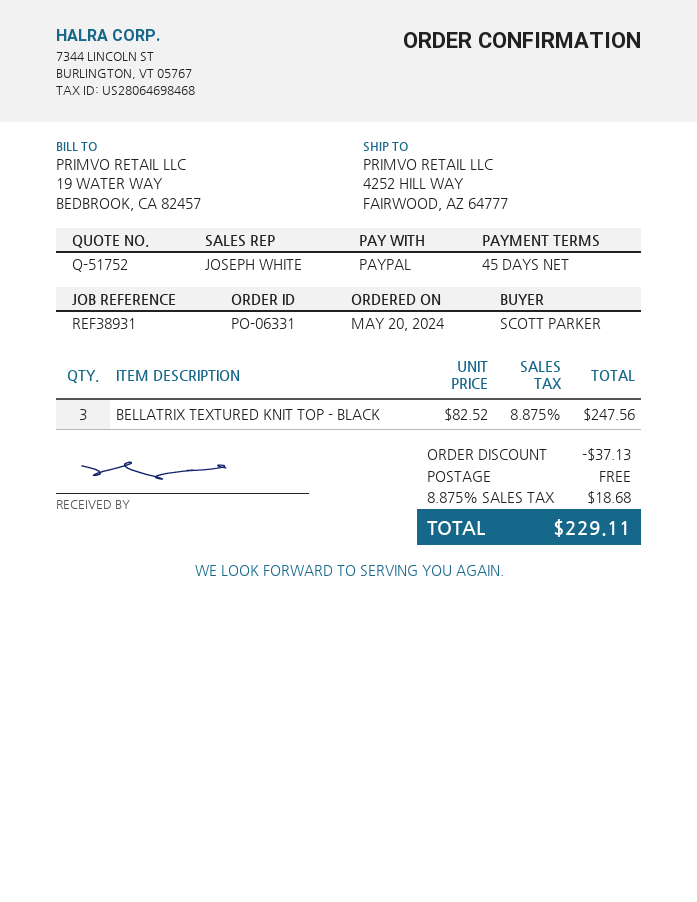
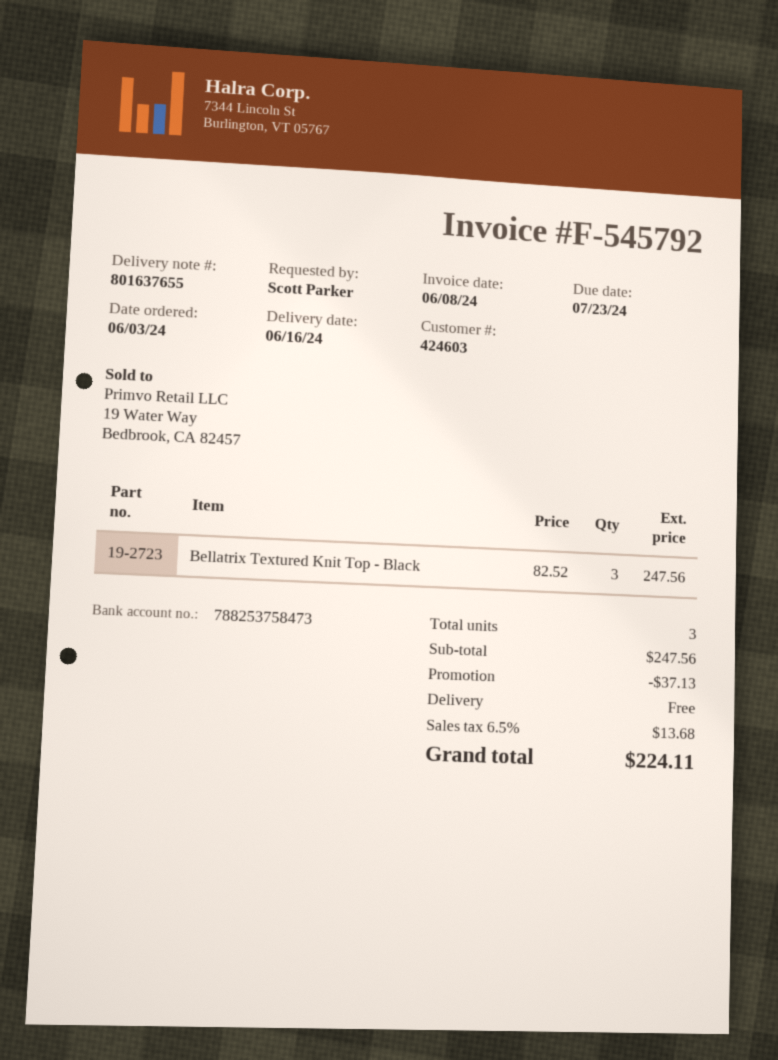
order date: 2024-05-20 -> 2024-06-03
tax: 8.875% = 18.68 -> 6.5% = 13.68
total: 229.11 -> 224.11

